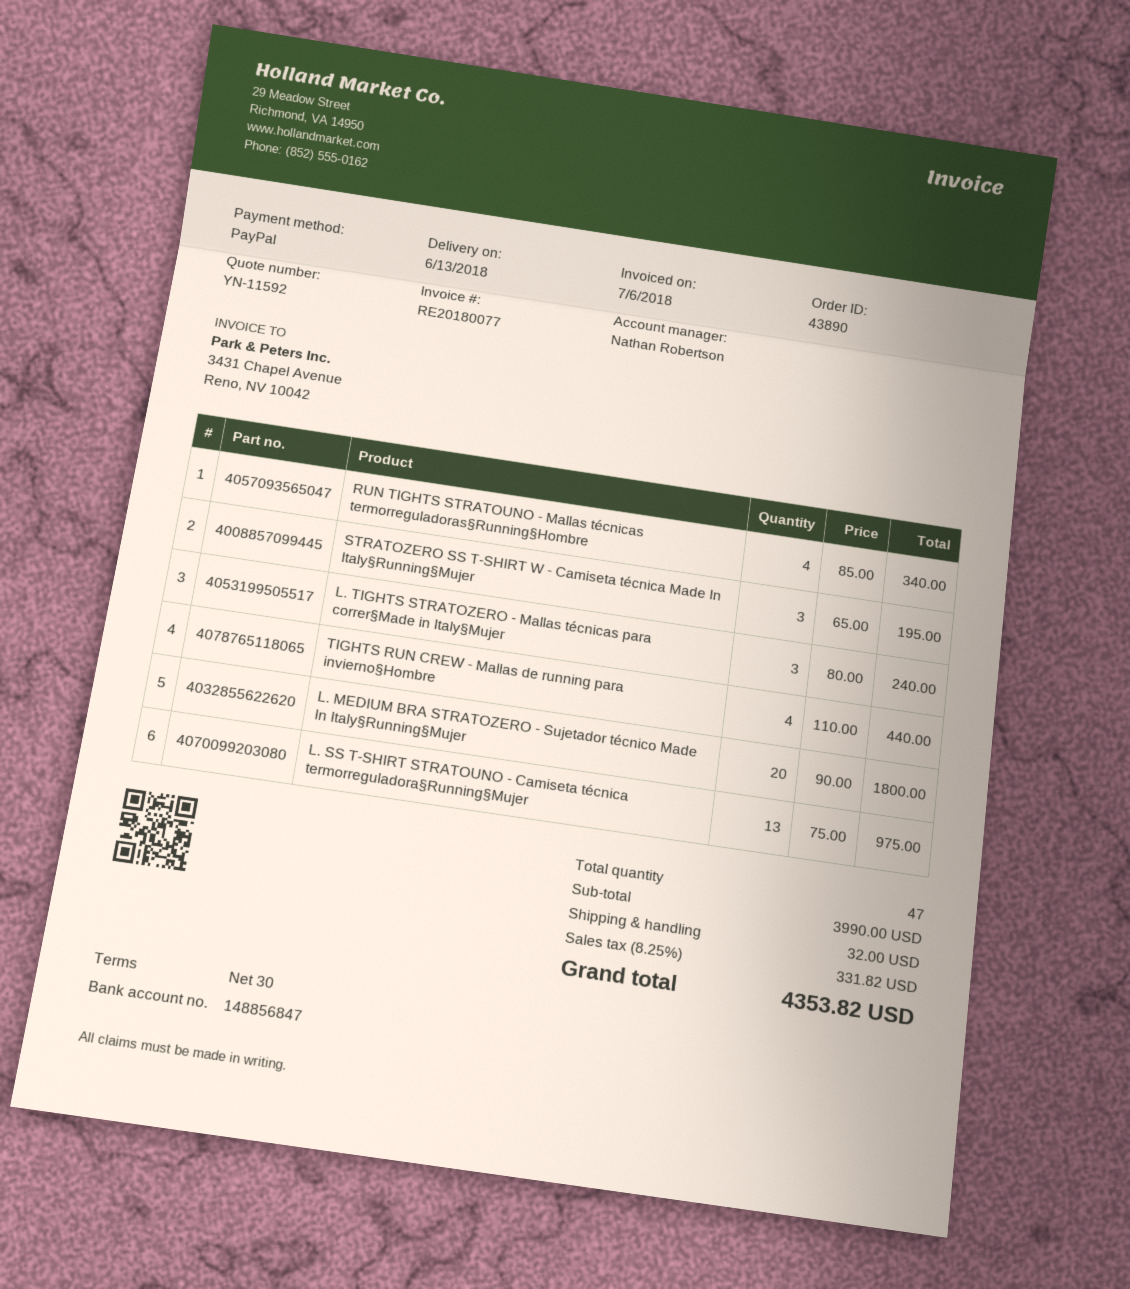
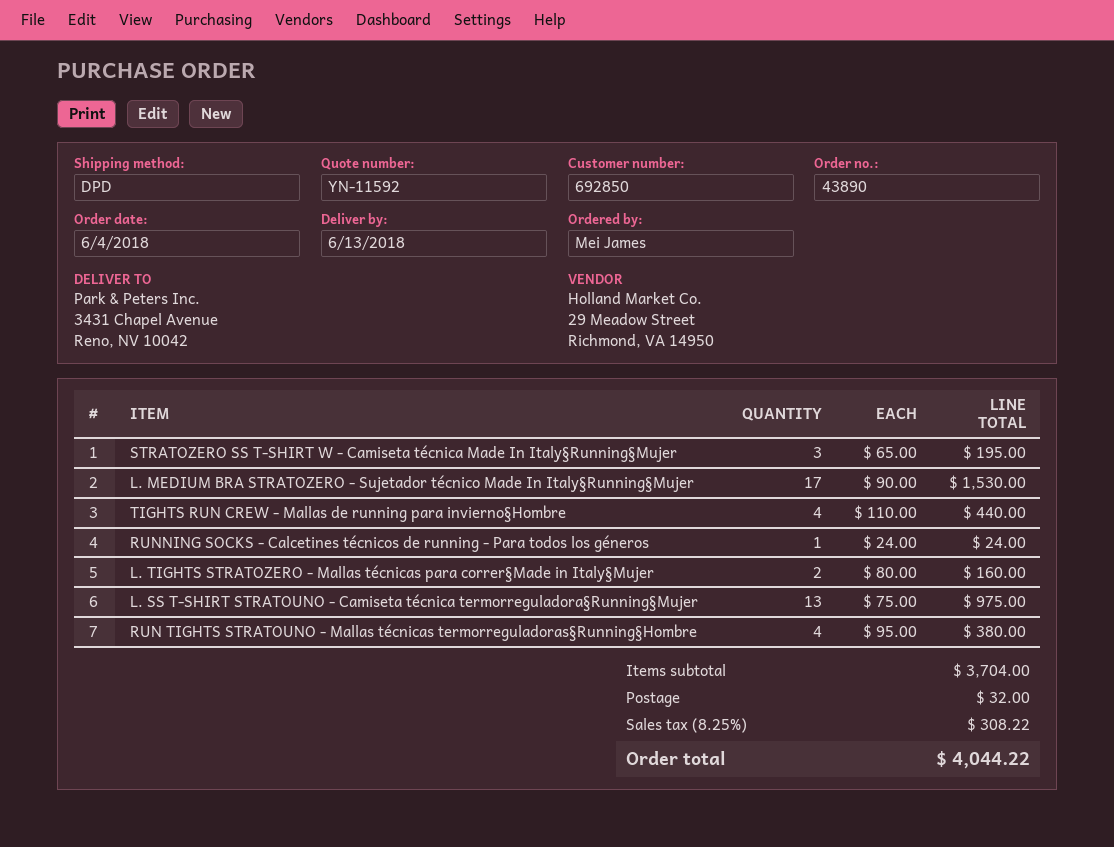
RUN TIGHTS STRATOUNO - Mallas técnicas termorreguladoras§Running§Hombre: 4 x 85.00 = 340.00 -> 4 x 95.00 = 380.00
L. TIGHTS STRATOZERO - Mallas técnicas para correr§Made in Italy§Mujer: 3 x 80.00 = 240.00 -> 2 x 80.00 = 160.00
L. MEDIUM BRA STRATOZERO - Sujetador técnico Made In Italy§Running§Mujer: 20 x 90.00 = 1800.00 -> 17 x 90.00 = 1530.00
RUNNING SOCKS - Calcetines técnicos de running - Para todos los géneros: none -> 1 x 24.00 = 24.00
subtotal: 3990.00 -> 3704.00
tax: 8.25% = 331.82 -> 8.25% = 308.22
total: 4353.82 -> 4044.22

